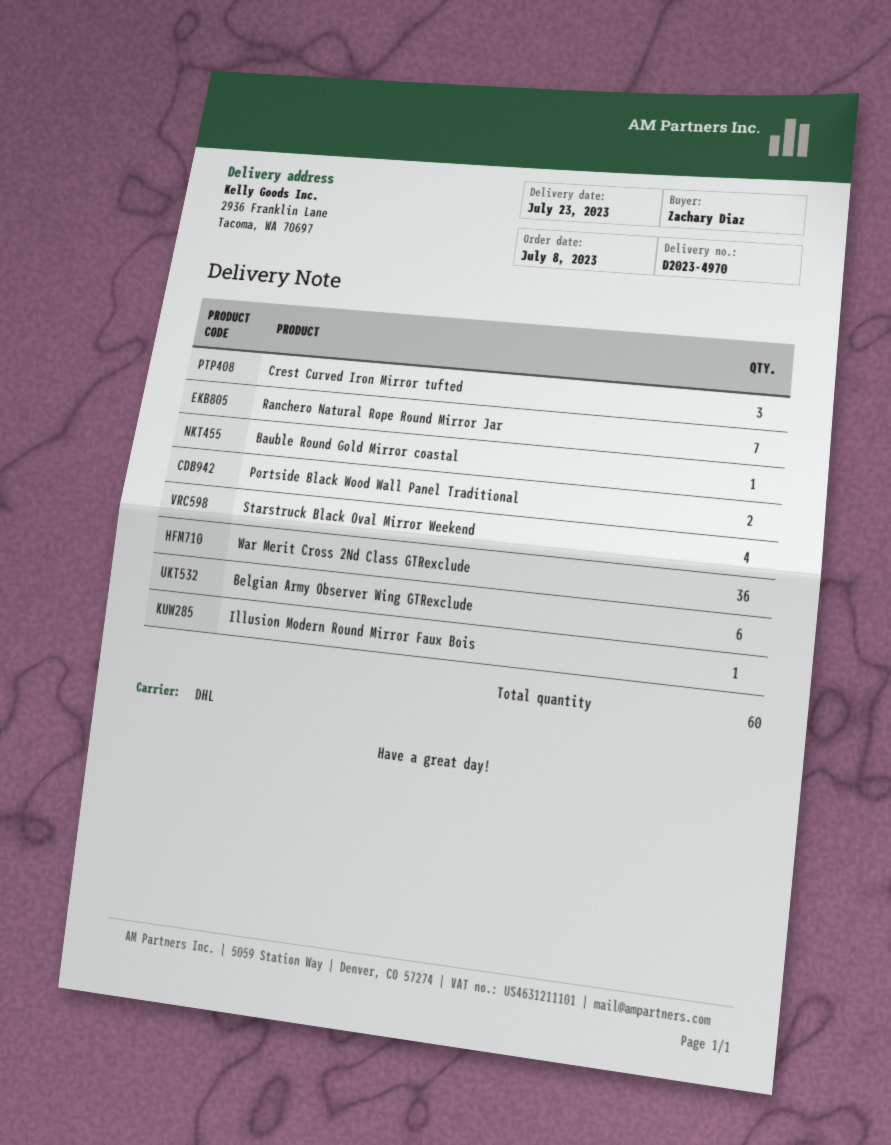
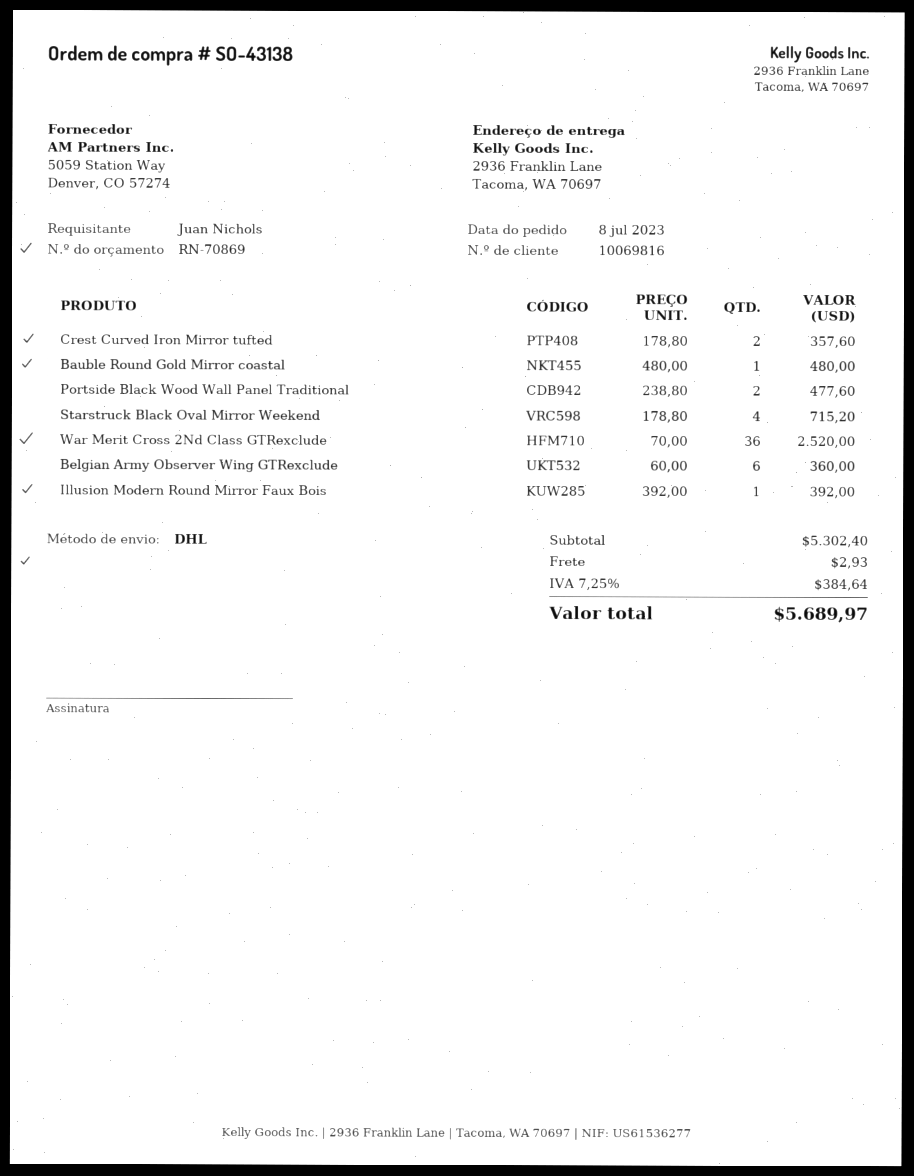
ordered by: Zachary Diaz -> Juan Nichols
Crest Curved Iron Mirror tufted: 3 -> 2
Ranchero Natural Rope Round Mirror Jar: 7 -> none

